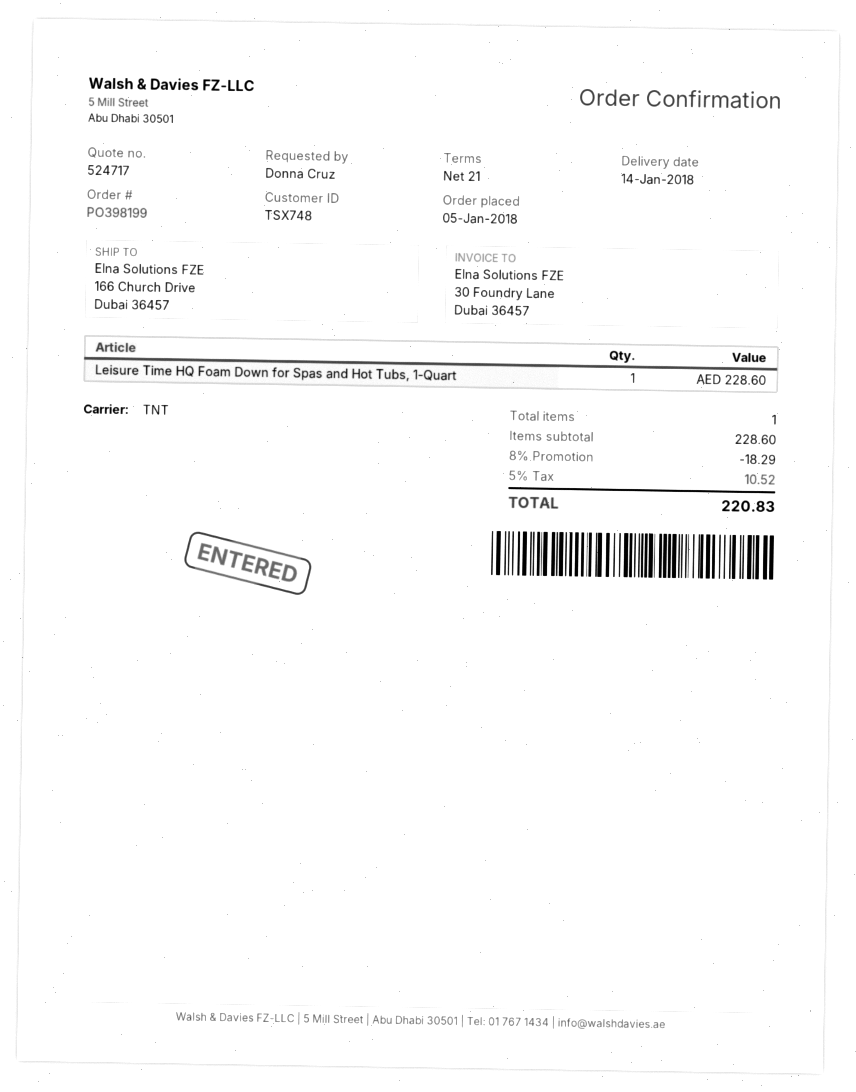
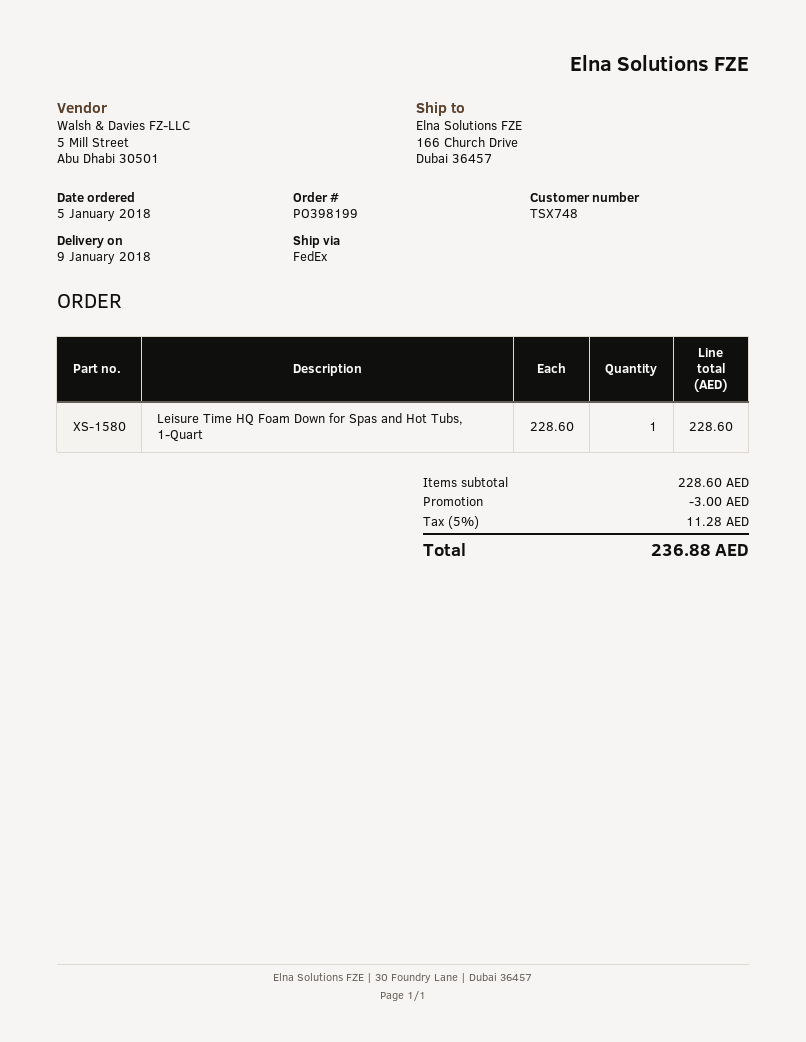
delivery date: 2018-01-14 -> 2018-01-09
shipping method: TNT -> FedEx
discount: 18.29 -> 3.00
tax: 5% = 10.52 -> 5% = 11.28
total: 220.83 -> 236.88

